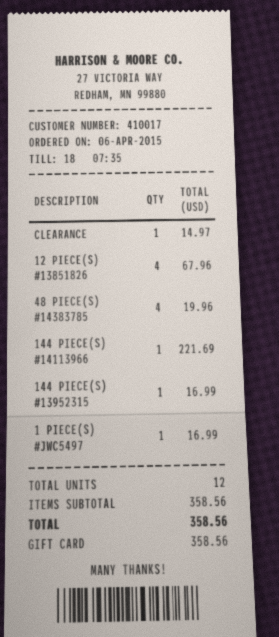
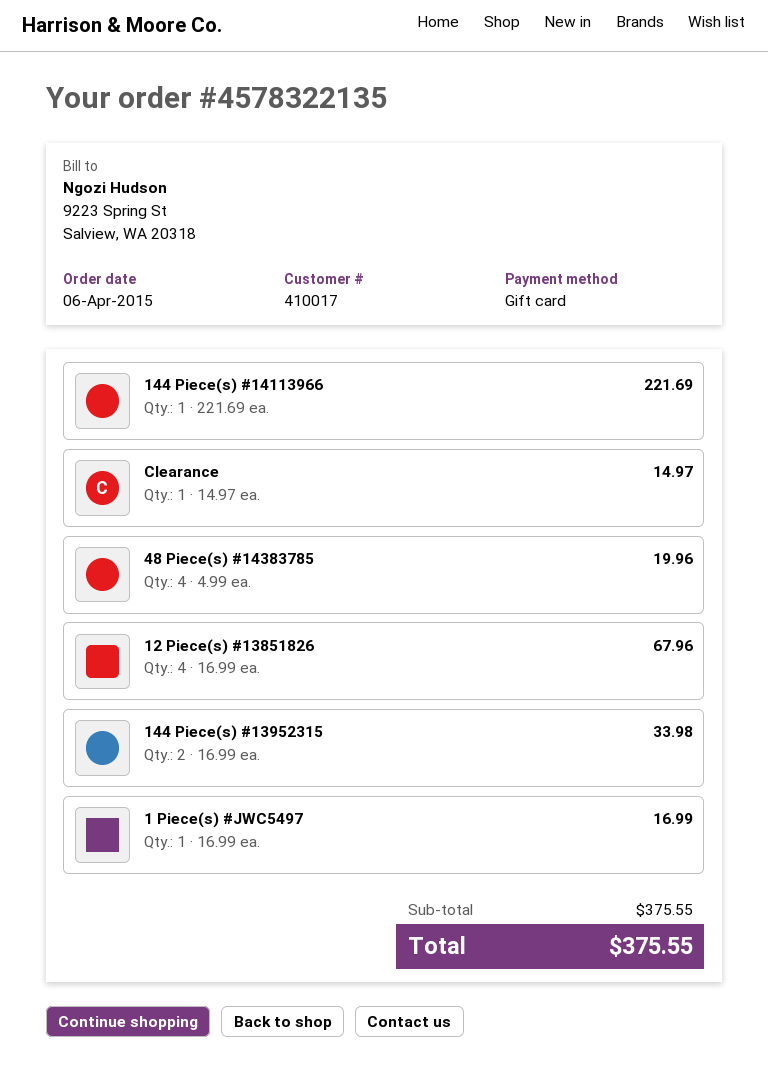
144 PIECE(S) #13952315: 1 for 16.99 -> 2 for 33.98
subtotal: 358.56 -> 375.55
total: 358.56 -> 375.55

